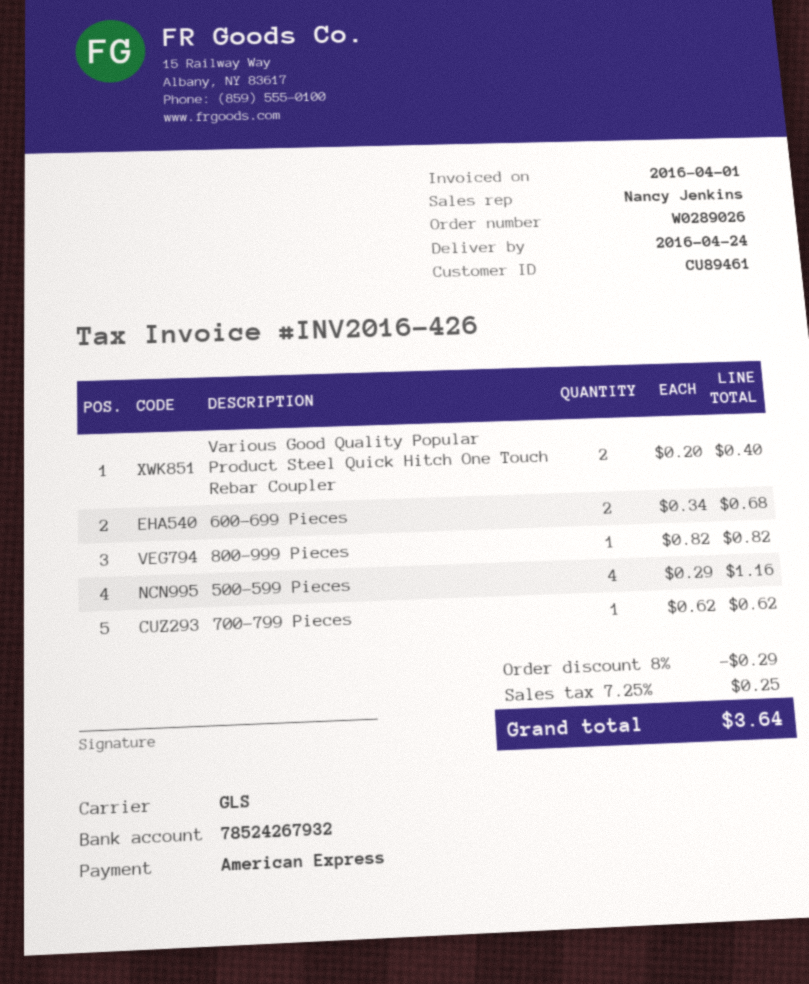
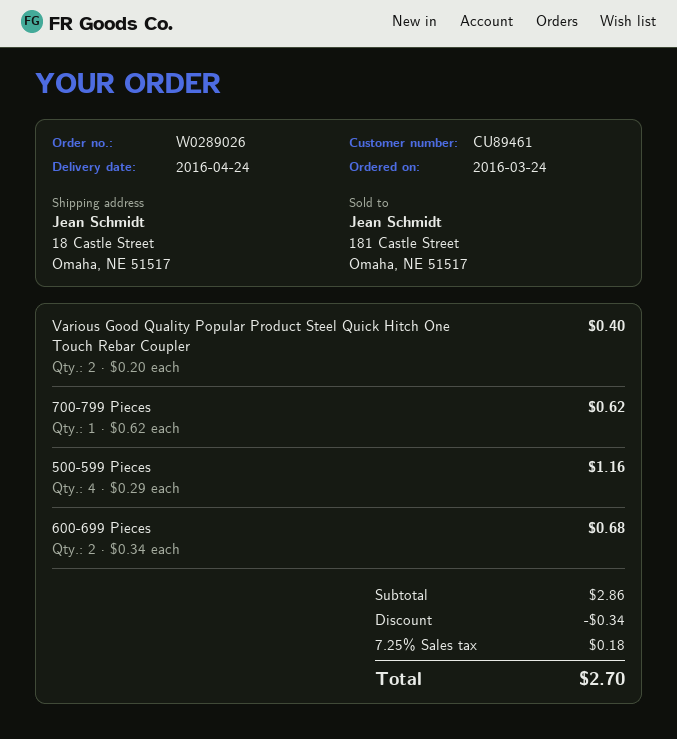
800-999 Pieces: 1 x 0.82 = 0.82 -> none
discount: 0.29 -> 0.34
tax: 7.25% = 0.25 -> 7.25% = 0.18
total: 3.64 -> 2.70

